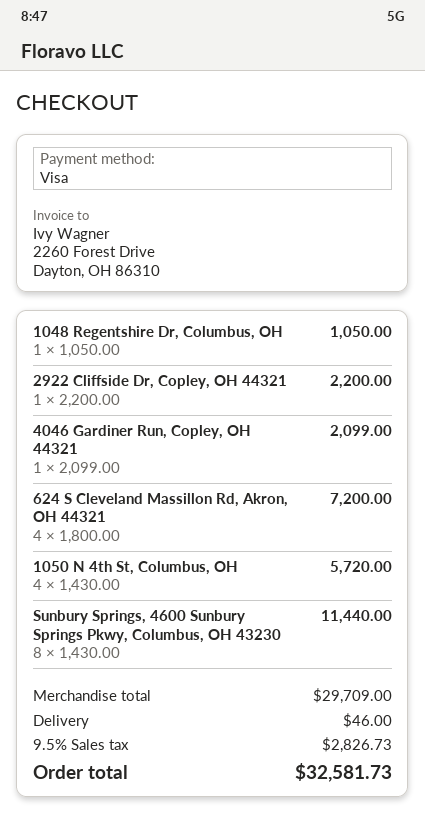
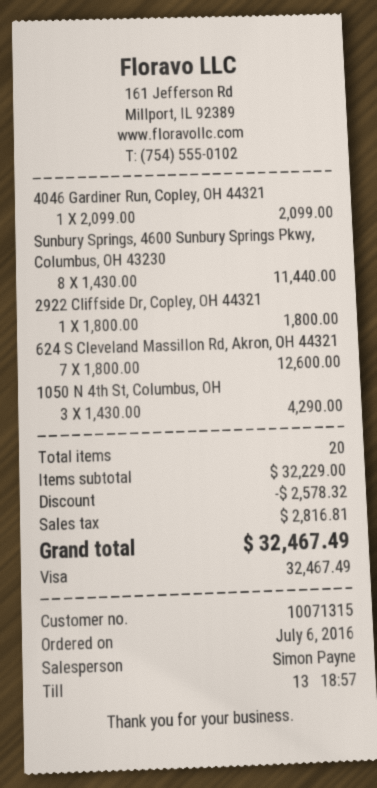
1048 Regentshire Dr, Columbus, OH: 1 x 1050.00 = 1050.00 -> none
2922 Cliffside Dr, Copley, OH 44321: 1 x 2200.00 = 2200.00 -> 1 x 1800.00 = 1800.00
624 S Cleveland Massillon Rd, Akron, OH 44321: 4 x 1800.00 = 7200.00 -> 7 x 1800.00 = 12600.00
1050 N 4th St, Columbus, OH: 4 x 1430.00 = 5720.00 -> 3 x 1430.00 = 4290.00
subtotal: 29709.00 -> 32229.00
discount: none -> 2578.32
shipping: 46.00 -> none
tax: 2826.73 -> 2816.81
total: 32581.73 -> 32467.49

